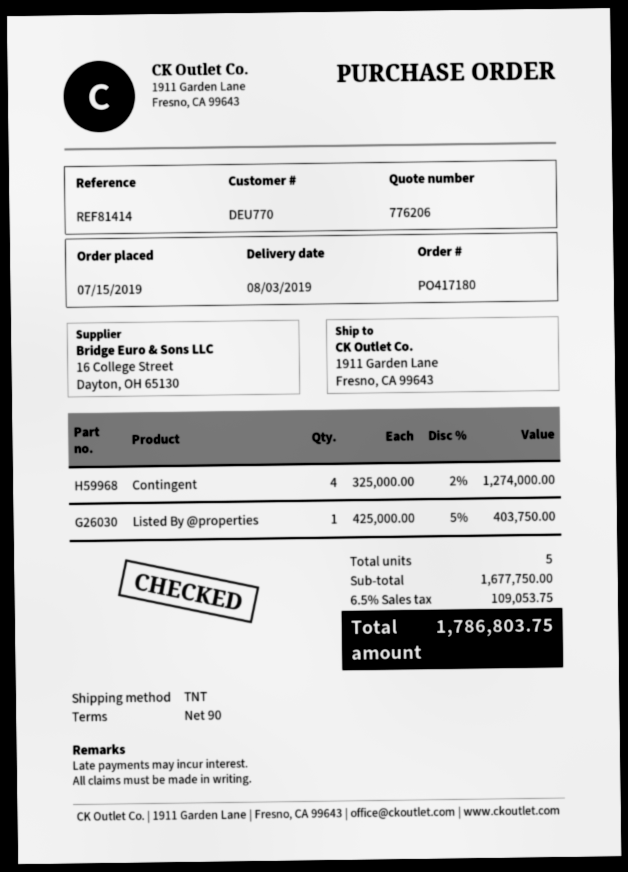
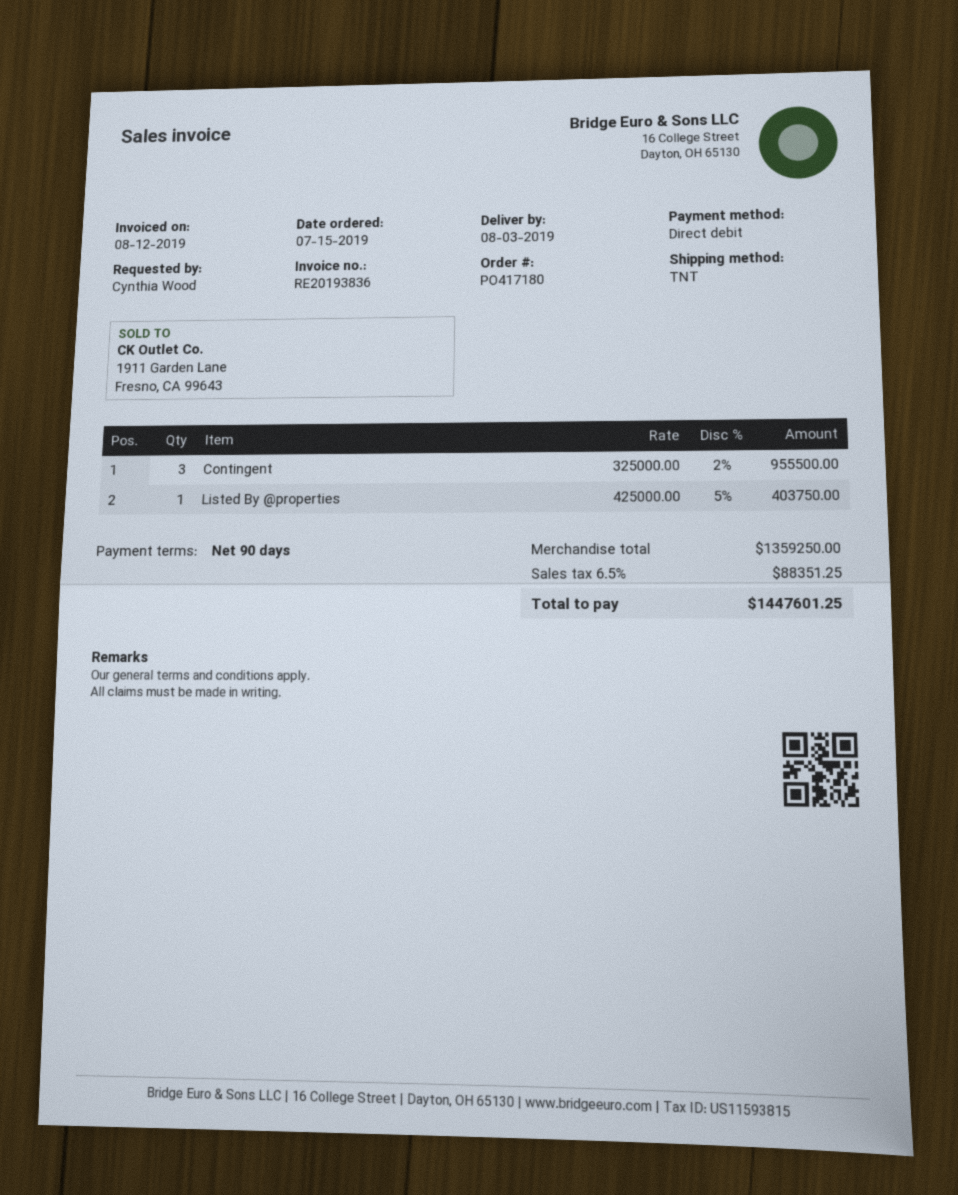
Contingent: 4 x 325000.00 - 2% = 1274000.00 -> 3 x 325000.00 - 2% = 955500.00
subtotal: 1677750.00 -> 1359250.00
tax: 6.5% = 109053.75 -> 6.5% = 88351.25
total: 1786803.75 -> 1447601.25

